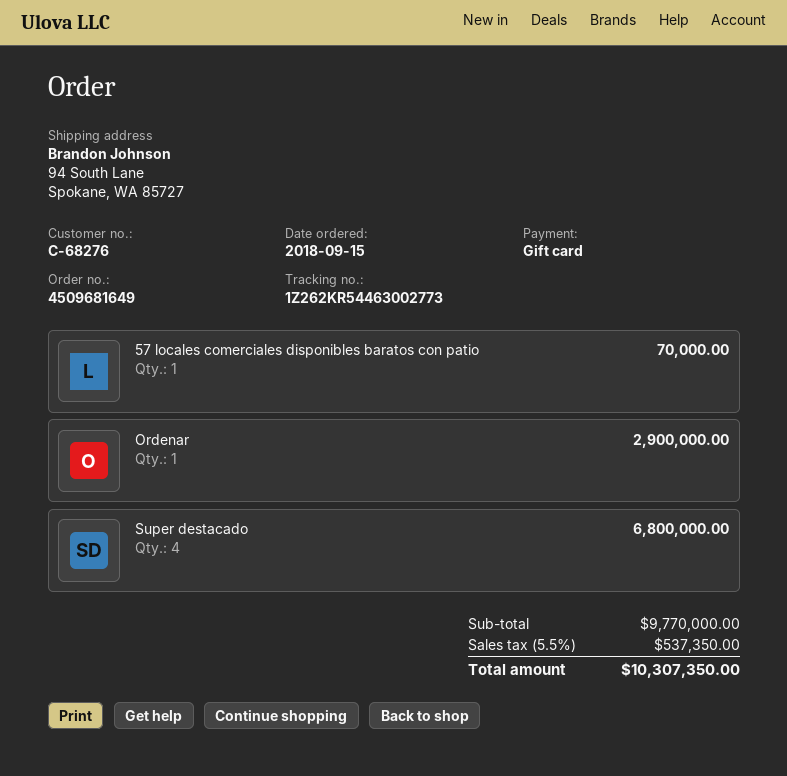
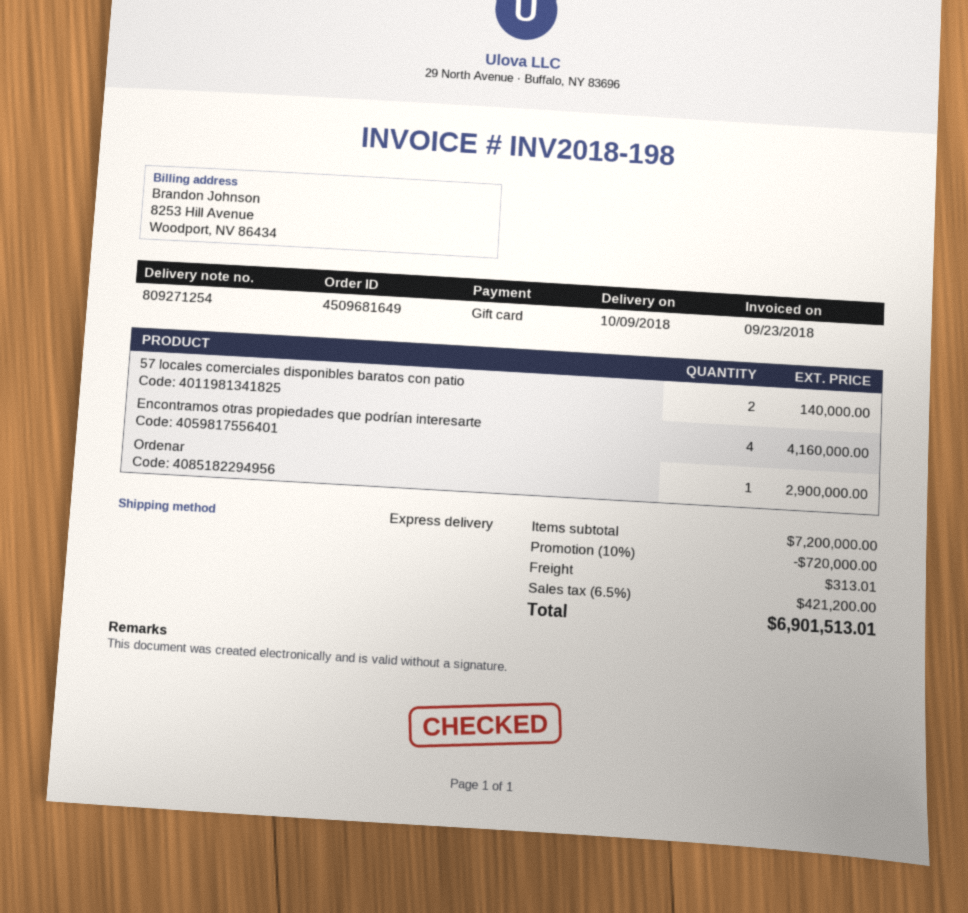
57 locales comerciales disponibles baratos con patio: 1 for 70000.00 -> 2 for 140000.00
Super destacado: 4 for 6800000.00 -> none
Encontramos otras propiedades que podrían interesarte: none -> 4 for 4160000.00
subtotal: 9770000.00 -> 7200000.00
discount: none -> 10% = 720000.00
shipping: none -> 313.01
tax: 5.5% = 537350.00 -> 6.5% = 421200.00
total: 10307350.00 -> 6901513.01

